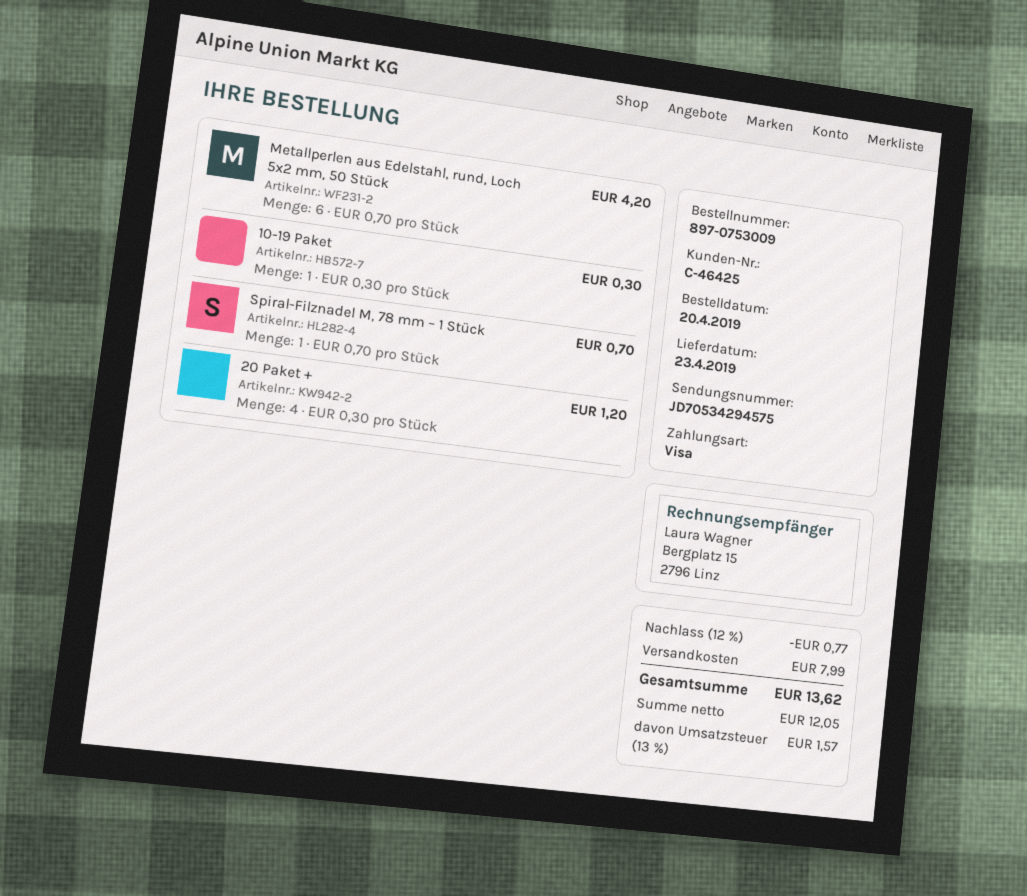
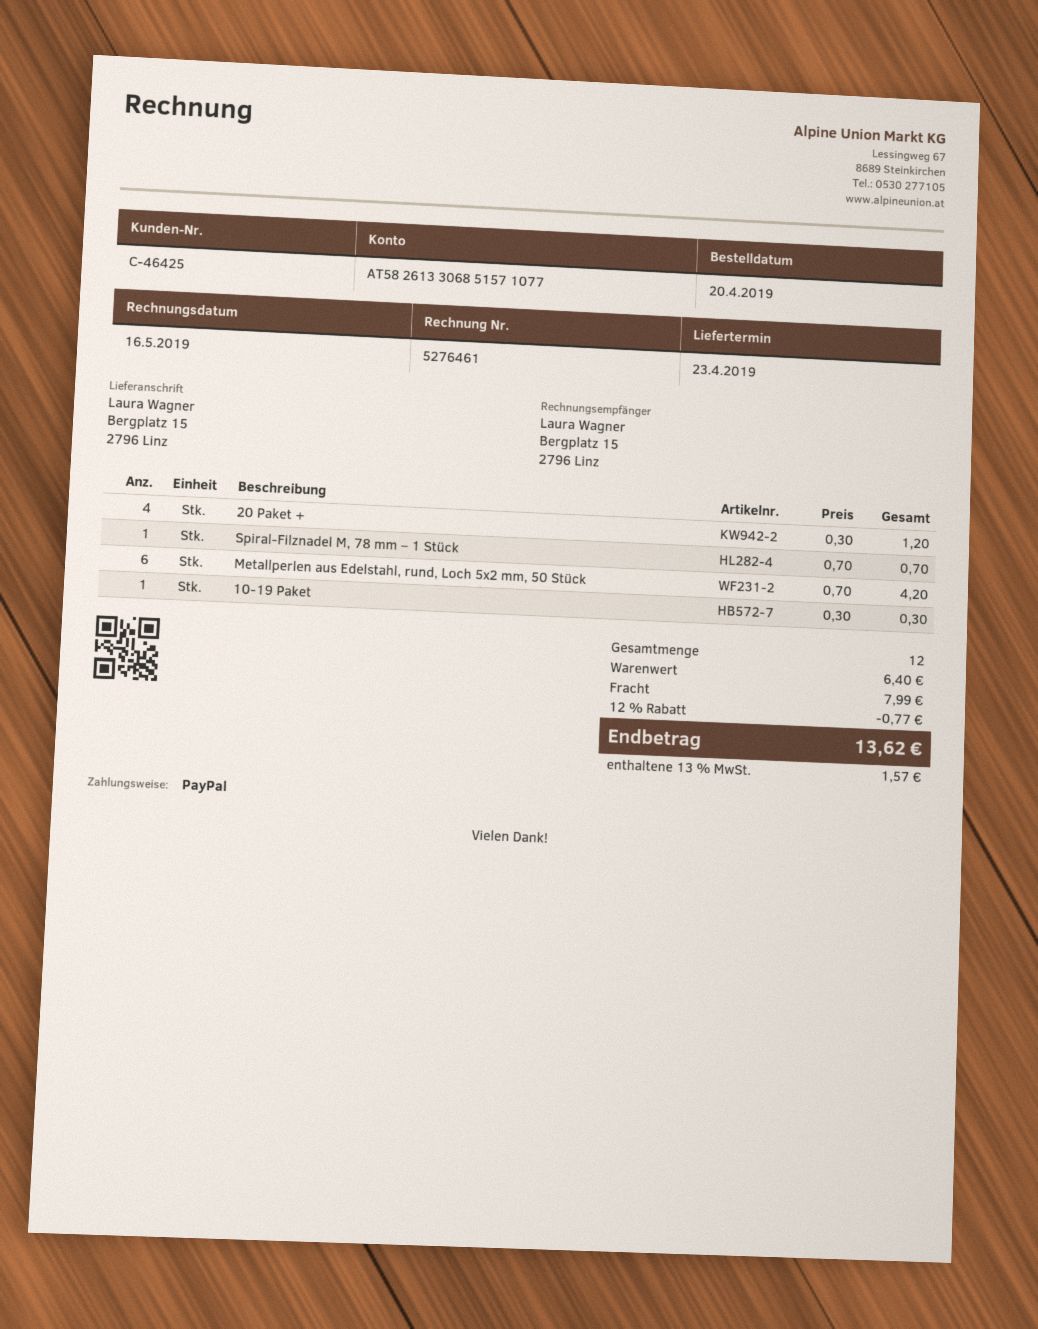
payment method: Visa -> PayPal

